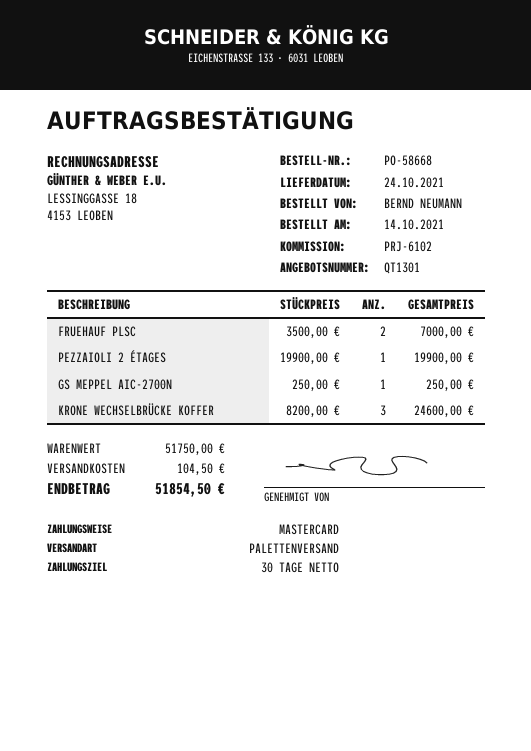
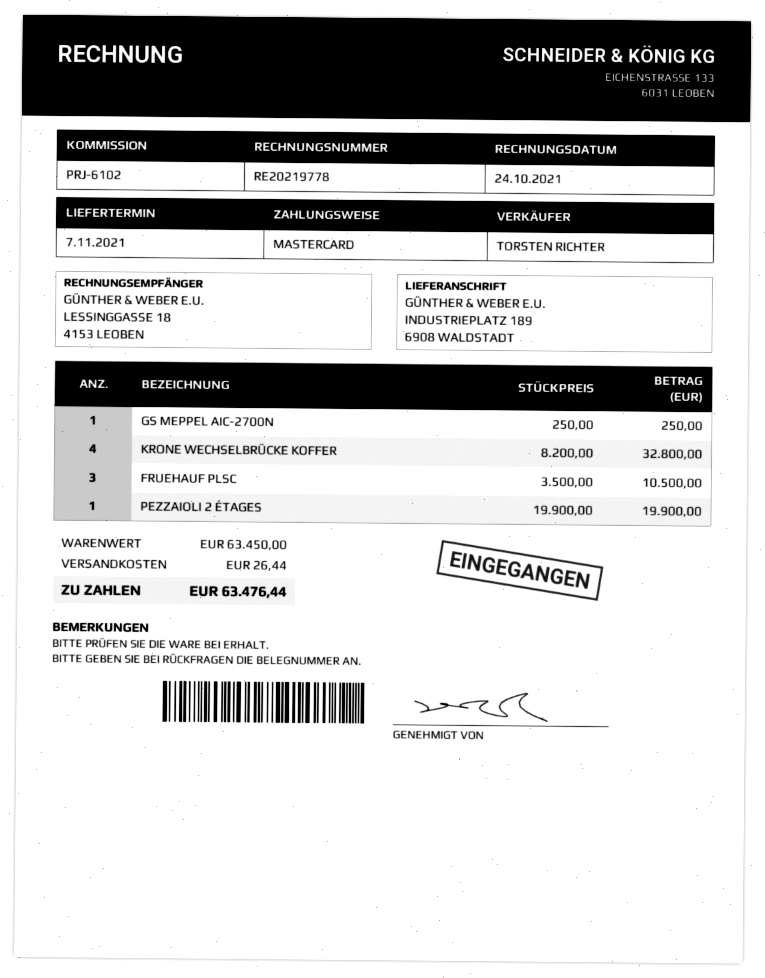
delivery date: 2021-10-24 -> 2021-11-07
FRUEHAUF PLSC: 2 x 3500.00 = 7000.00 -> 3 x 3500.00 = 10500.00
KRONE WECHSELBRÜCKE KOFFER: 3 x 8200.00 = 24600.00 -> 4 x 8200.00 = 32800.00
subtotal: 51750.00 -> 63450.00
shipping: 104.50 -> 26.44
total: 51854.50 -> 63476.44

